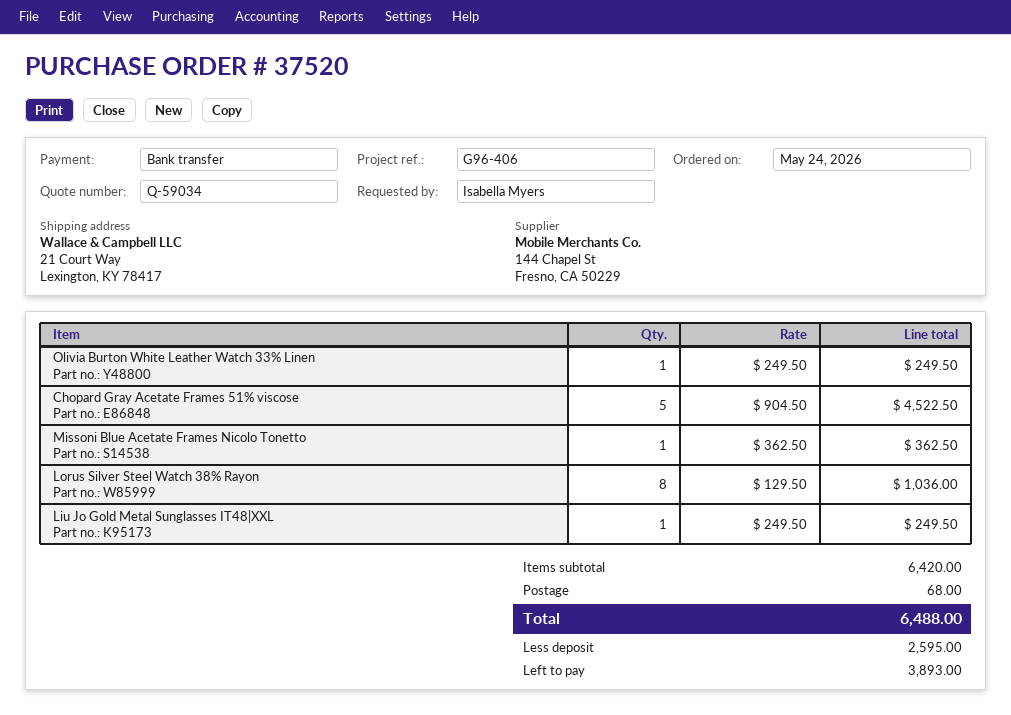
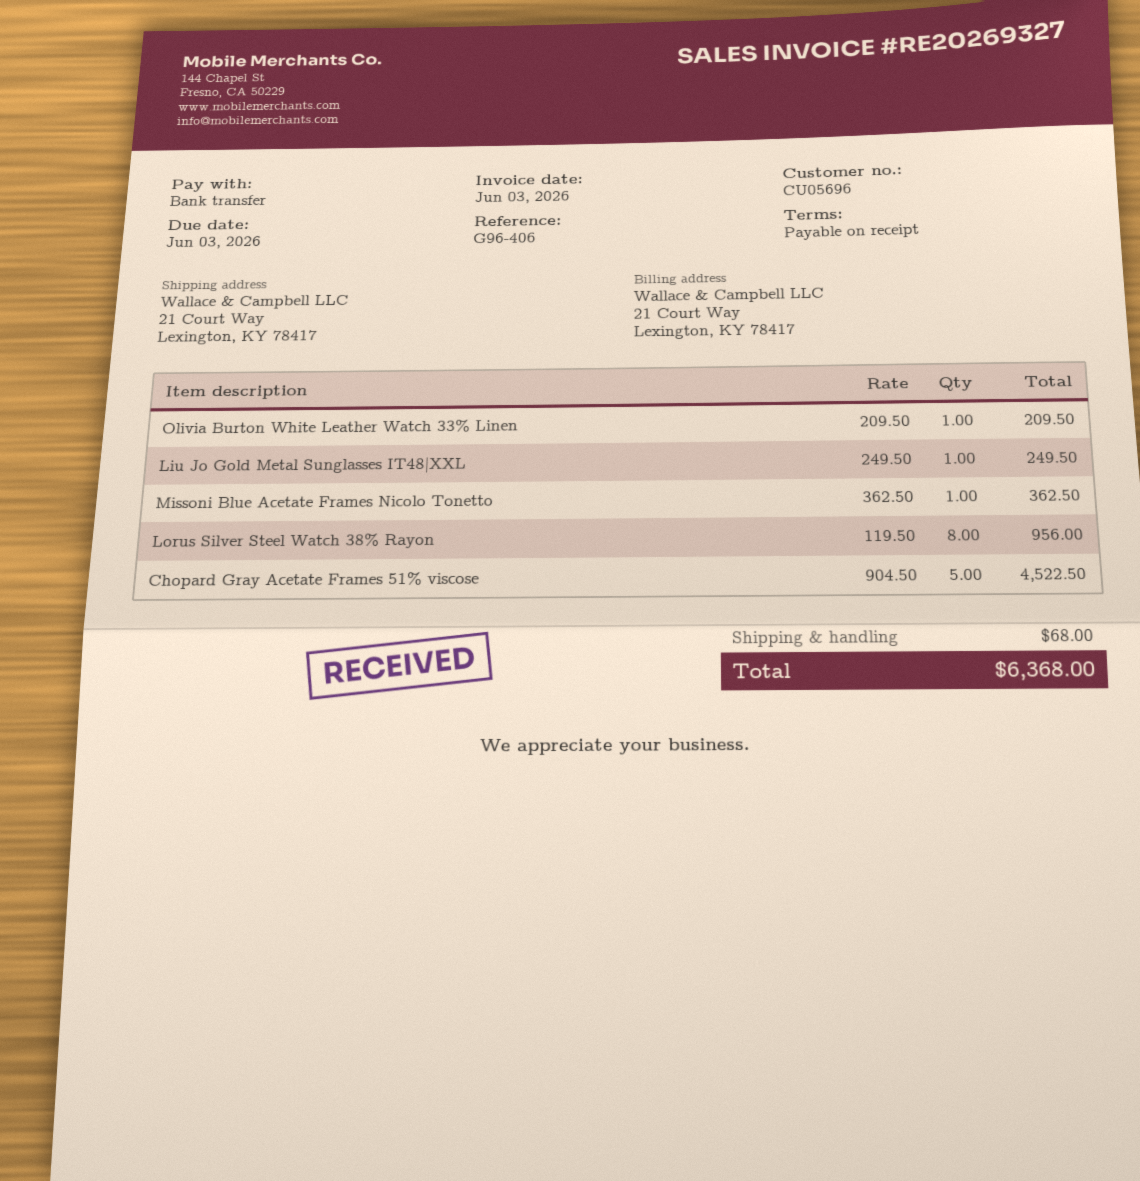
Olivia Burton White Leather Watch 33% Linen: 1 x 249.50 = 249.50 -> 1 x 209.50 = 209.50
Lorus Silver Steel Watch 38% Rayon: 8 x 129.50 = 1036.00 -> 8 x 119.50 = 956.00
total: 6488.00 -> 6368.00

